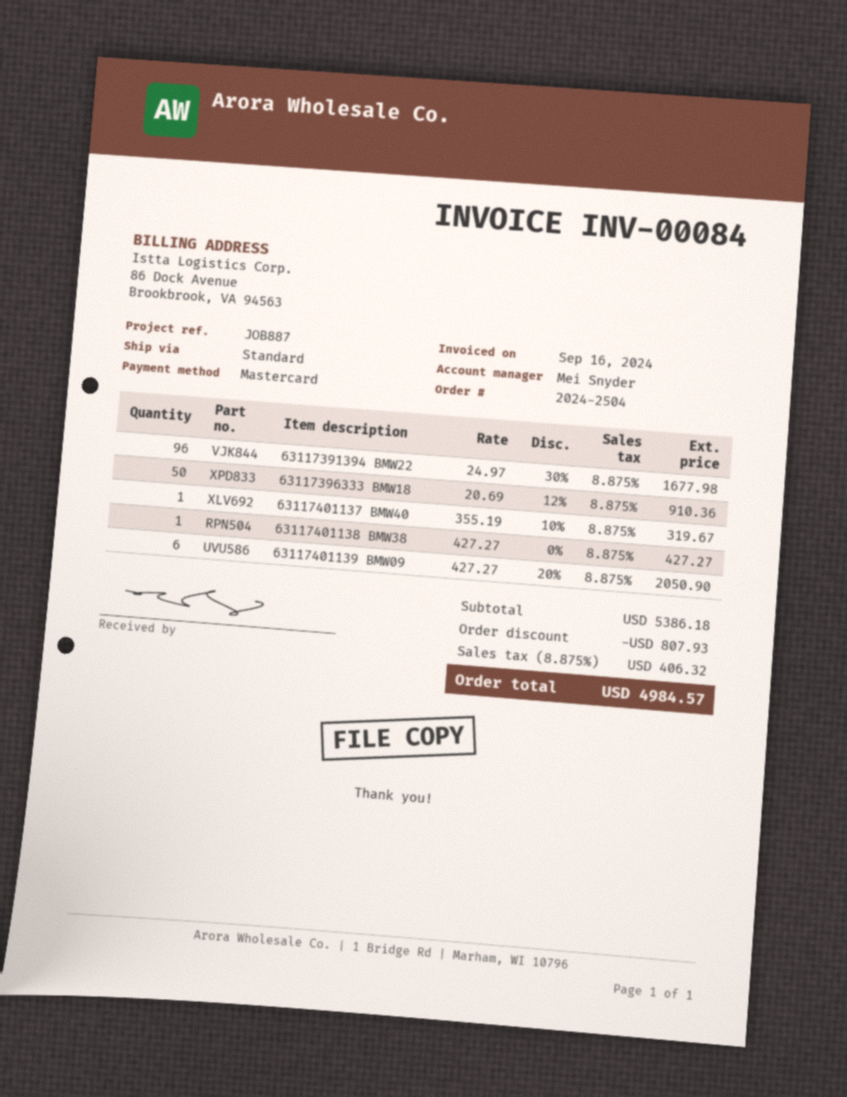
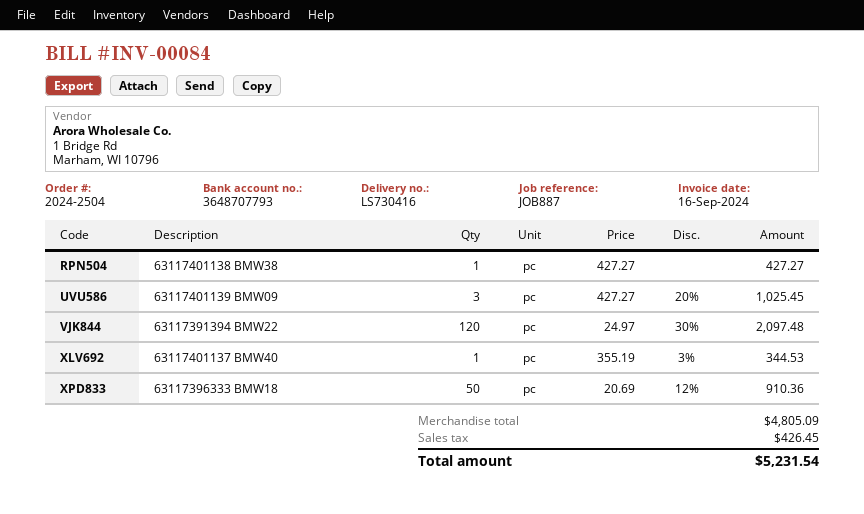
63117391394 BMW22: 96 x 24.97 - 30% = 1677.98 -> 120 x 24.97 - 30% = 2097.48
63117401137 BMW40: 1 x 355.19 - 10% = 319.67 -> 1 x 355.19 - 3% = 344.53
63117401139 BMW09: 6 x 427.27 - 20% = 2050.90 -> 3 x 427.27 - 20% = 1025.45
subtotal: 5386.18 -> 4805.09
discount: 807.93 -> none
tax: 406.32 -> 426.45
total: 4984.57 -> 5231.54

